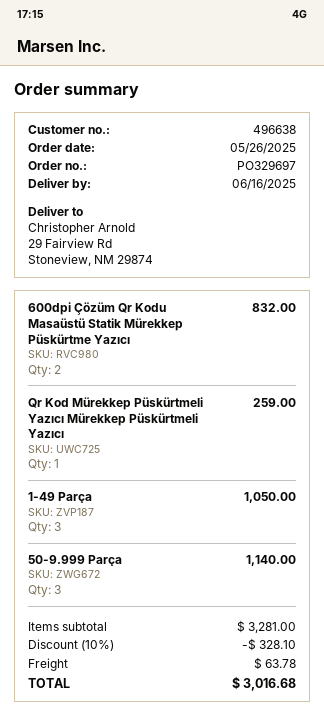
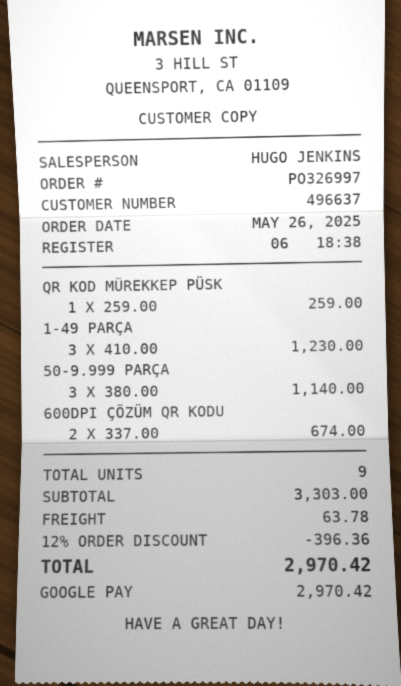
order number: PO329697 -> PO326997
customer number: 496638 -> 496637
600dpi Çözüm Qr Kodu Masaüstü Statik Mürekkep Püskürtme Yazıcı: 2 for 832.00 -> 2 for 674.00
1-49 Parça: 3 for 1050.00 -> 3 for 1230.00
subtotal: 3281.00 -> 3303.00
discount: 10% = 328.10 -> 12% = 396.36
total: 3016.68 -> 2970.42

